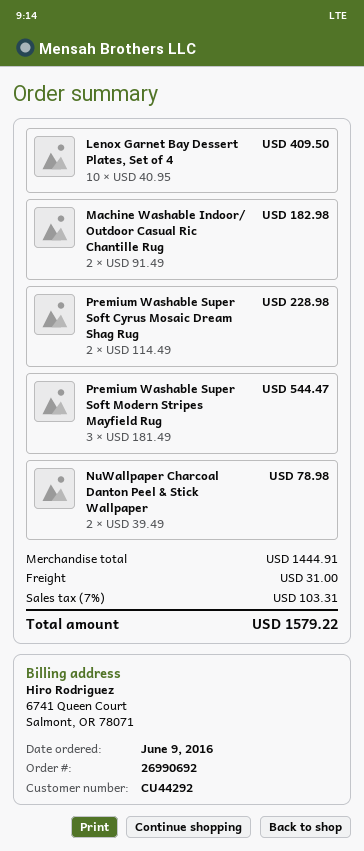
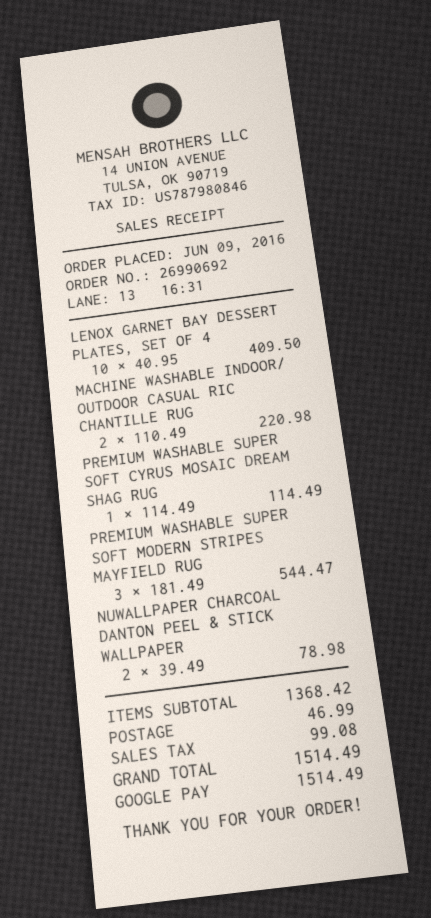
Machine Washable Indoor/ Outdoor Casual Ric Chantille Rug: 2 x 91.49 = 182.98 -> 2 x 110.49 = 220.98
Premium Washable Super Soft Cyrus Mosaic Dream Shag Rug: 2 x 114.49 = 228.98 -> 1 x 114.49 = 114.49
subtotal: 1444.91 -> 1368.42
shipping: 31.00 -> 46.99
tax: 103.31 -> 99.08
total: 1579.22 -> 1514.49

